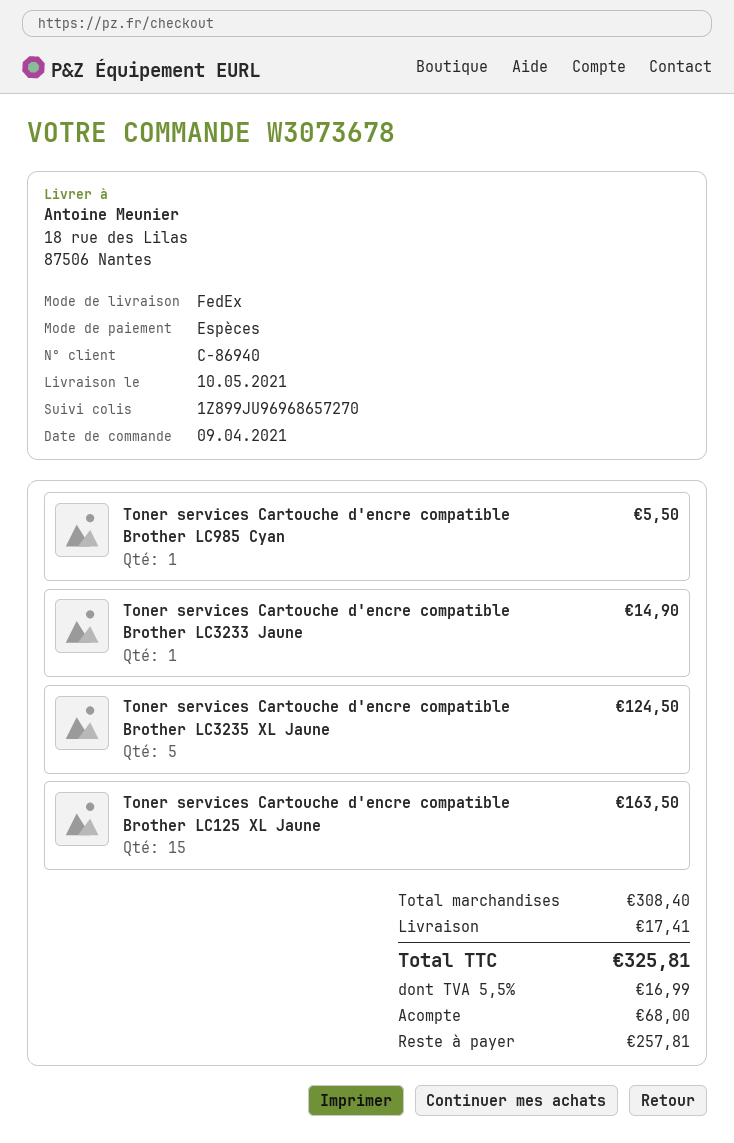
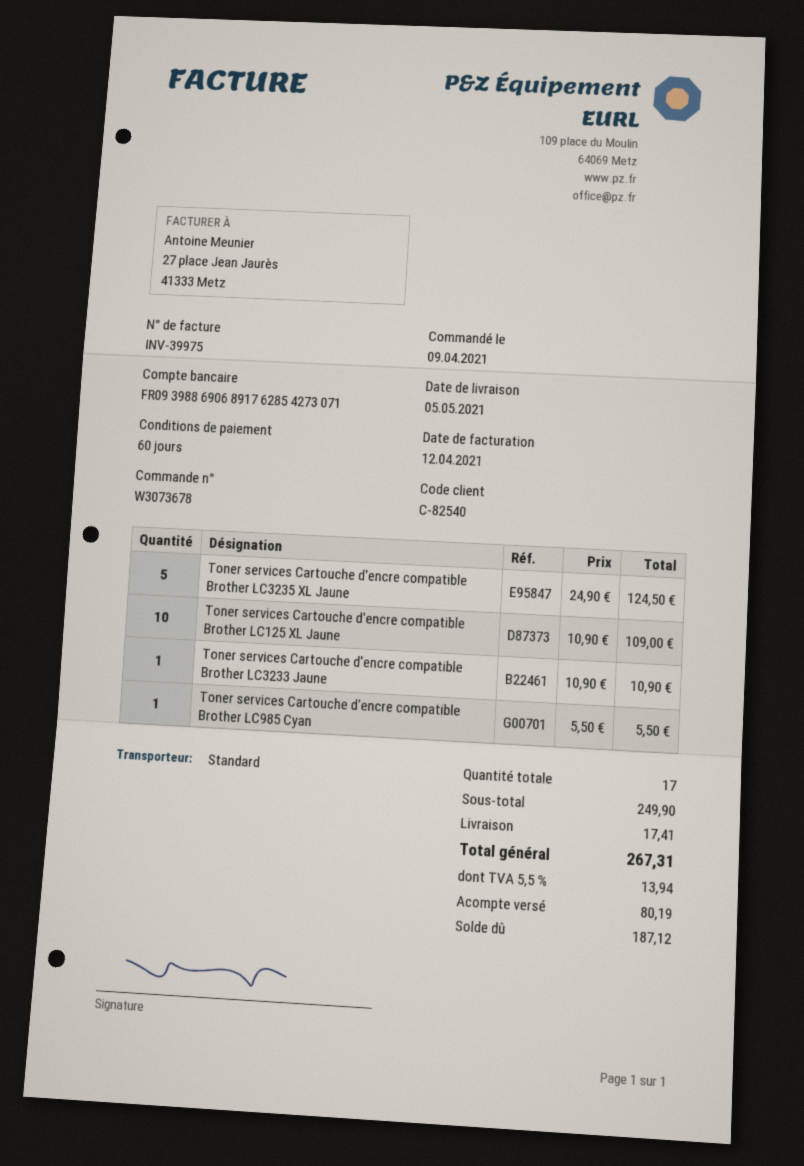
delivery date: 2021-05-10 -> 2021-05-05
customer number: C-86940 -> C-82540
shipping method: FedEx -> standard
Toner services Cartouche d'encre compatible Brother LC3233 Jaune: 1 for 14.90 -> 1 for 10.90
Toner services Cartouche d'encre compatible Brother LC125 XL Jaune: 15 for 163.50 -> 10 for 109.00
subtotal: 308.40 -> 249.90
tax: 5.5% = 16.99 -> 5.5% = 13.94
total: 325.81 -> 267.31
deposit: 68.00 -> 80.19
balance: 257.81 -> 187.12

